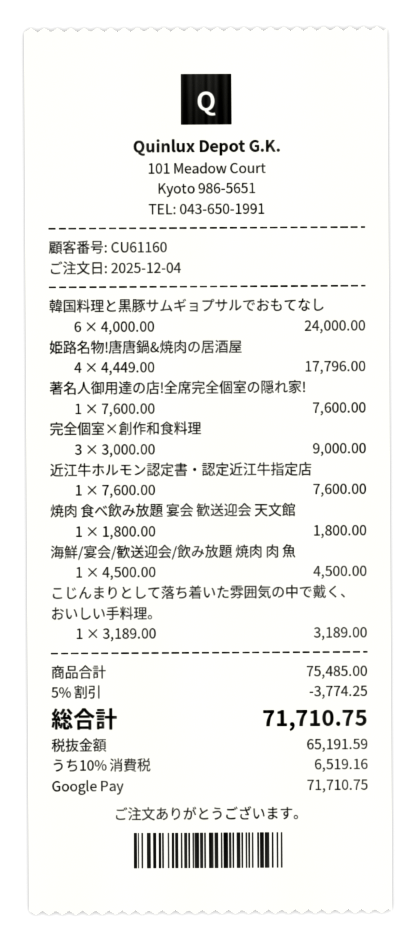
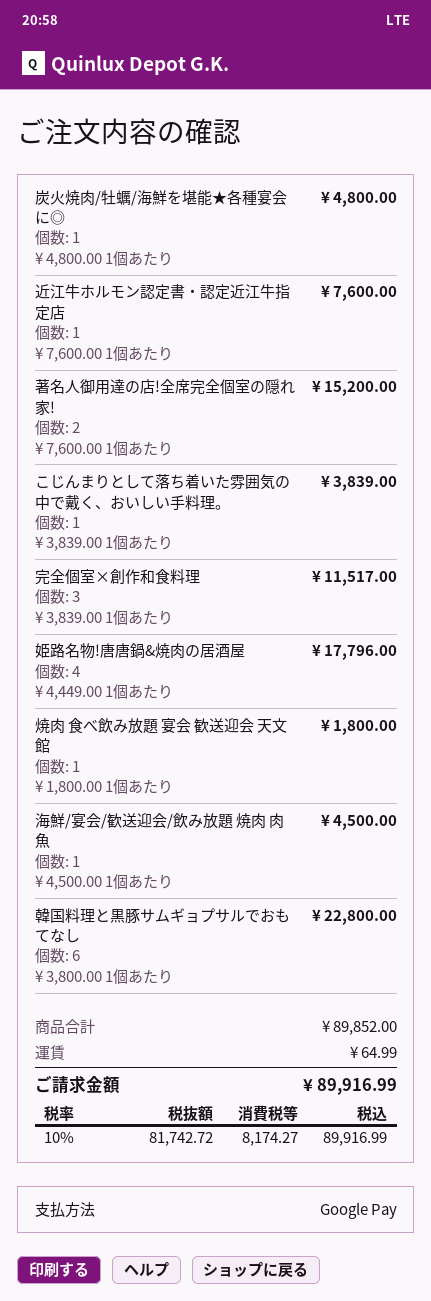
韓国料理と黒豚サムギョプサルでおもてなし: 6 x 4000.00 = 24000.00 -> 6 x 3800.00 = 22800.00
著名人御用達の店!全席完全個室の隠れ家!: 1 x 7600.00 = 7600.00 -> 2 x 7600.00 = 15200.00
完全個室×創作和食料理: 3 x 3000.00 = 9000.00 -> 3 x 3839.00 = 11517.00
こじんまりとして落ち着いた雰囲気の中で戴く、おいしい手料理。: 1 x 3189.00 = 3189.00 -> 1 x 3839.00 = 3839.00
炭火焼肉/牡蠣/海鮮を堪能★各種宴会に◎: none -> 1 x 4800.00 = 4800.00
subtotal: 75485.00 -> 89852.00
discount: 5% = 3774.25 -> none
shipping: none -> 64.99
net: 65191.59 -> 81742.72
tax: 10% = 6519.16 -> 10% = 8174.27
total: 71710.75 -> 89916.99

